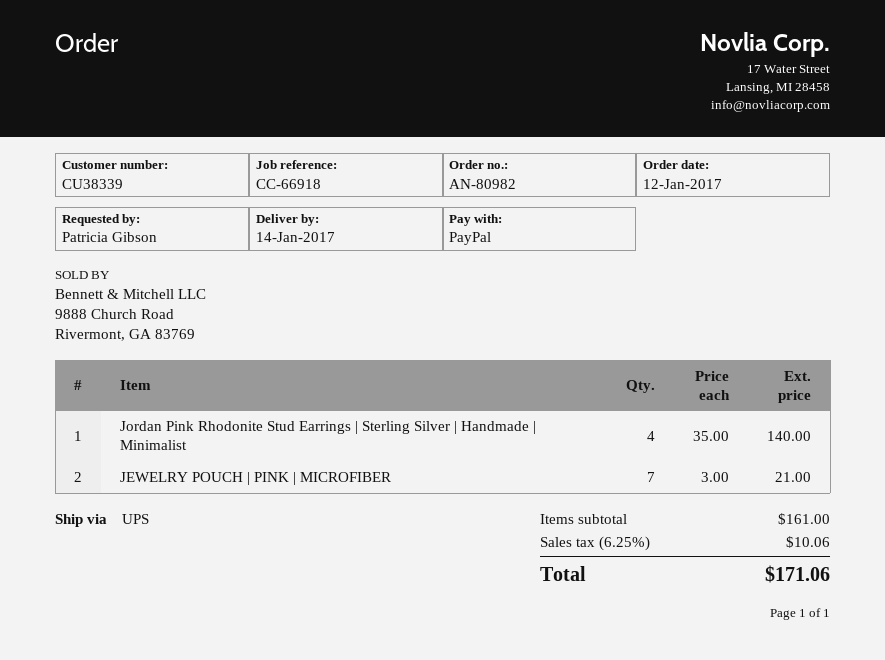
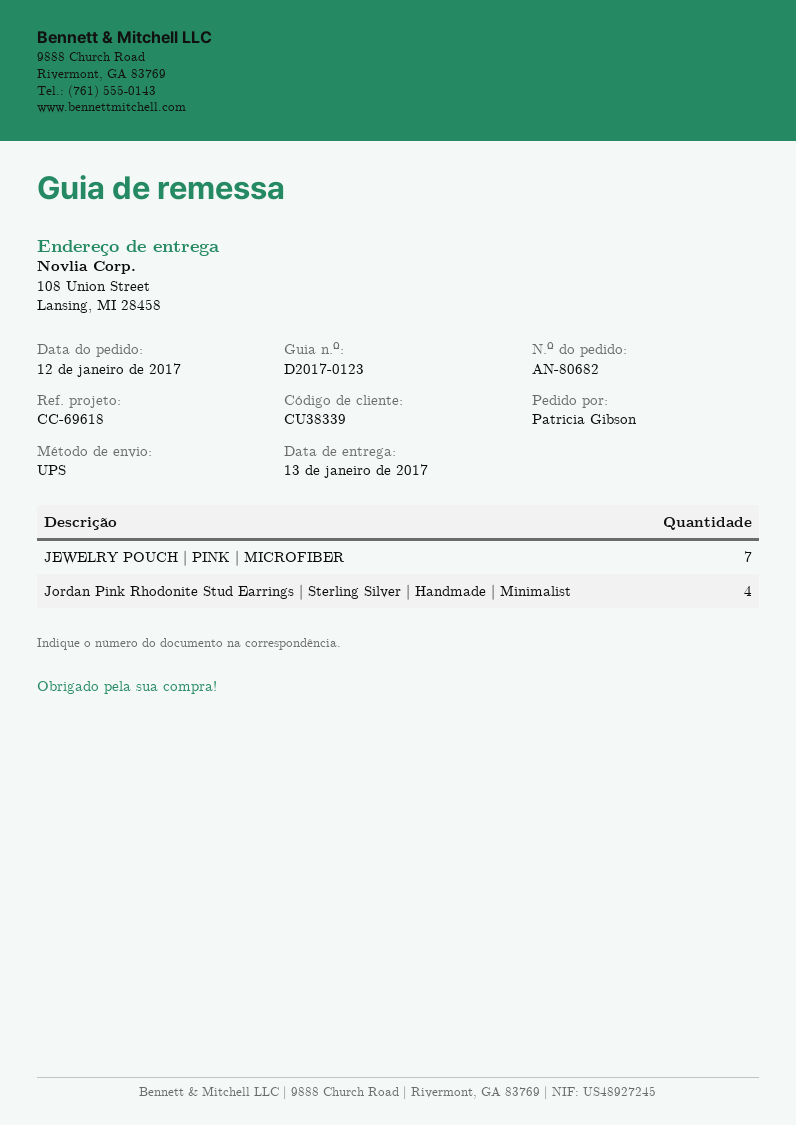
order number: AN-80982 -> AN-80682
delivery date: 2017-01-14 -> 2017-01-13
reference: CC-66918 -> CC-69618

